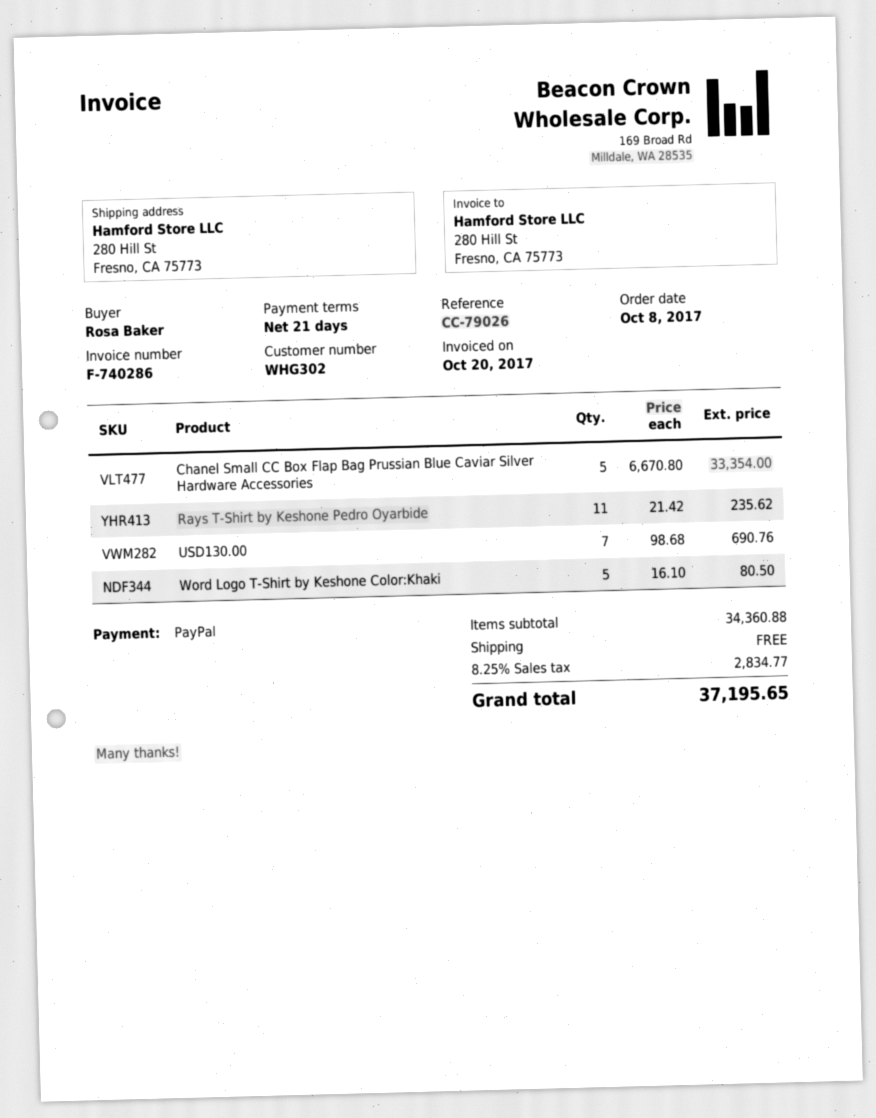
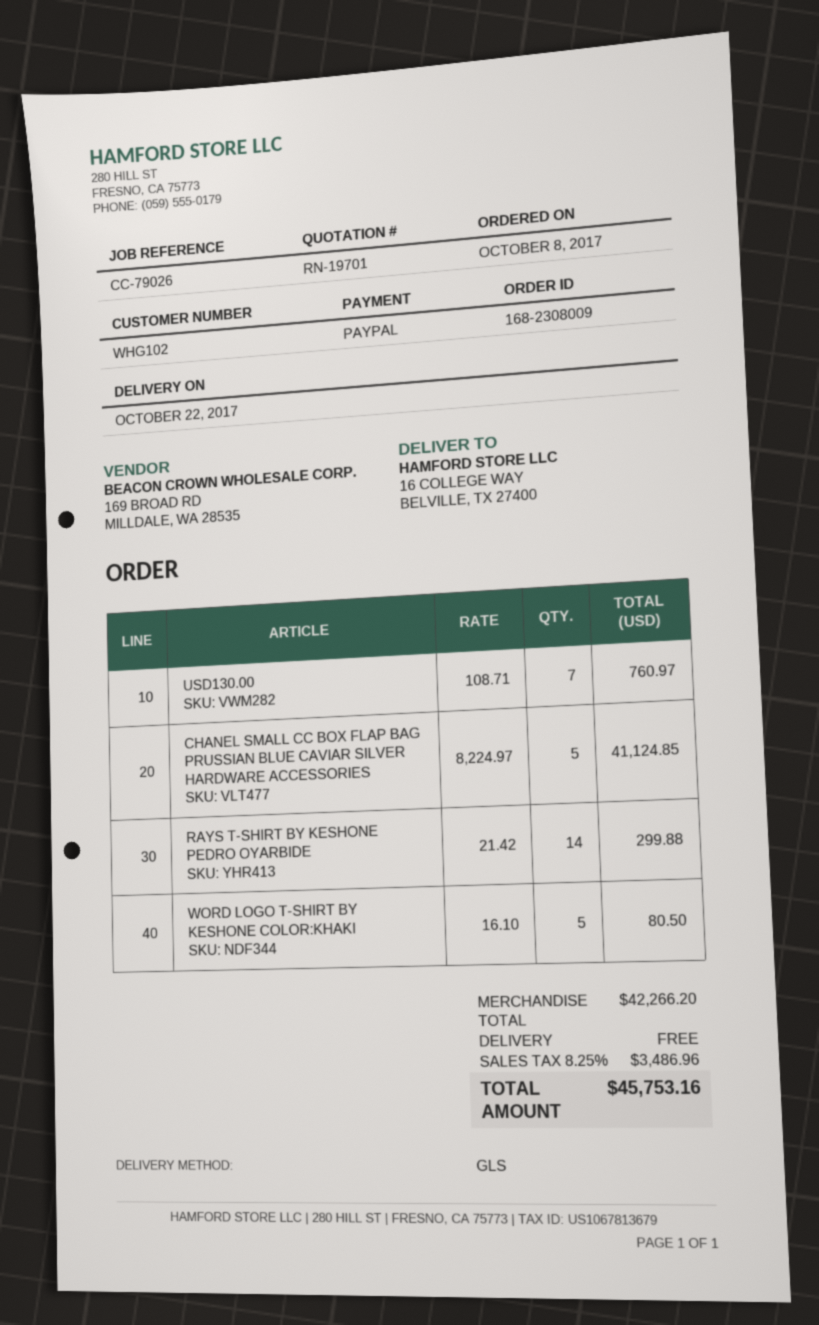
customer number: WHG302 -> WHG102
ship to: 280 Hill St, Fresno, CA 75773 -> 16 COLLEGE WAY, BELVILLE, TX 27400
Chanel Small CC Box Flap Bag Prussian Blue Caviar Silver Hardware Accessories: 5 x 6670.80 = 33354.00 -> 5 x 8224.97 = 41124.85
Rays T-Shirt by Keshone Pedro Oyarbide: 11 x 21.42 = 235.62 -> 14 x 21.42 = 299.88
USD130.00: 7 x 98.68 = 690.76 -> 7 x 108.71 = 760.97
subtotal: 34360.88 -> 42266.20
tax: 8.25% = 2834.77 -> 8.25% = 3486.96
total: 37195.65 -> 45753.16

